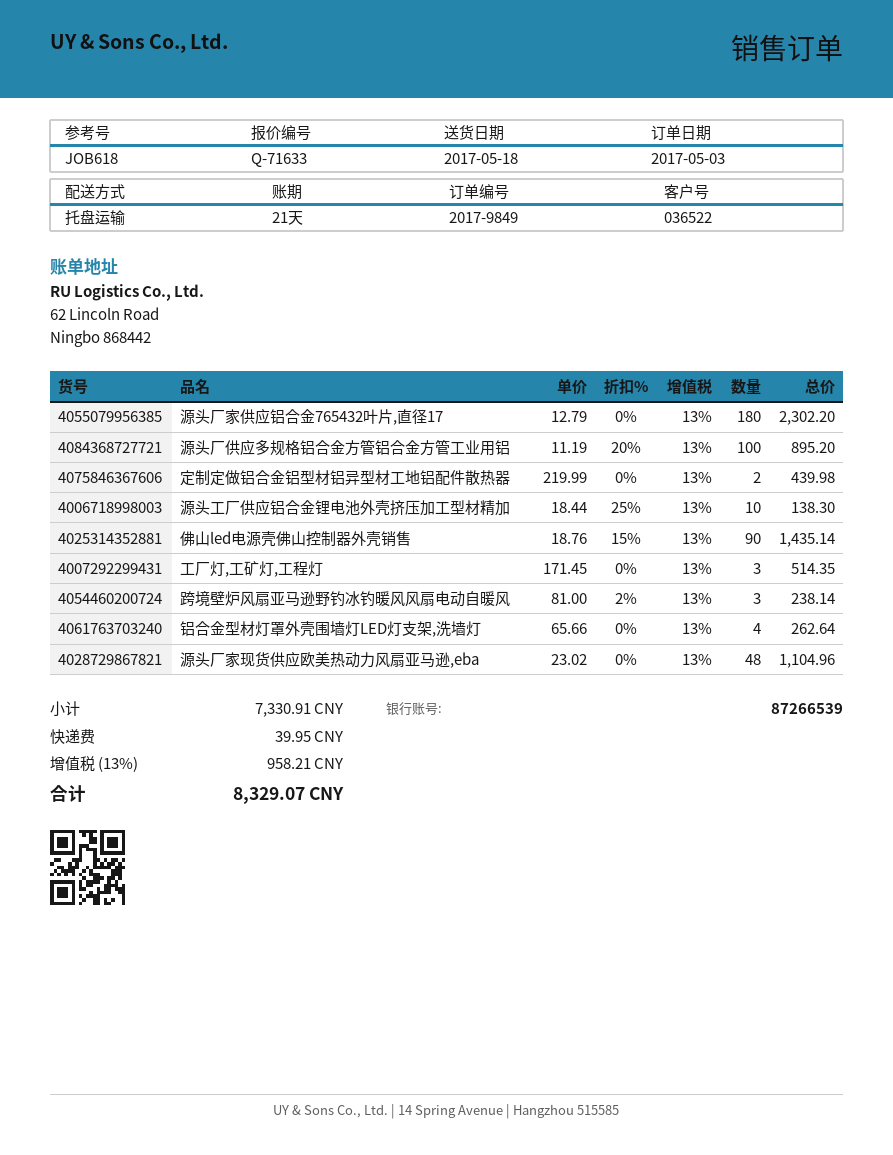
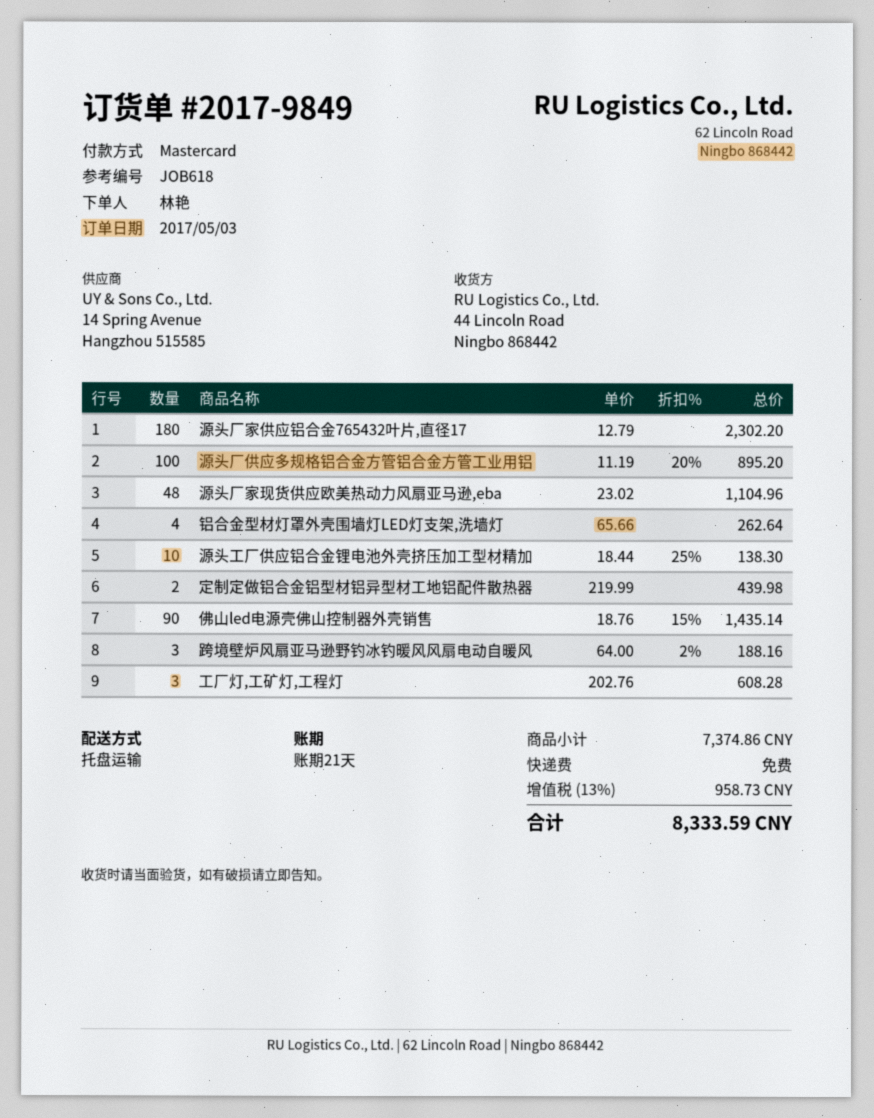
工厂灯,工矿灯,工程灯: 3 x 171.45 = 514.35 -> 3 x 202.76 = 608.28
跨境壁炉风扇亚马逊野钓冰钓暖风风扇电动自暖风: 3 x 81.00 - 2% = 238.14 -> 3 x 64.00 - 2% = 188.16
subtotal: 7330.91 -> 7374.86
shipping: 39.95 -> 0.00
tax: 13% = 958.21 -> 13% = 958.73
total: 8329.07 -> 8333.59

